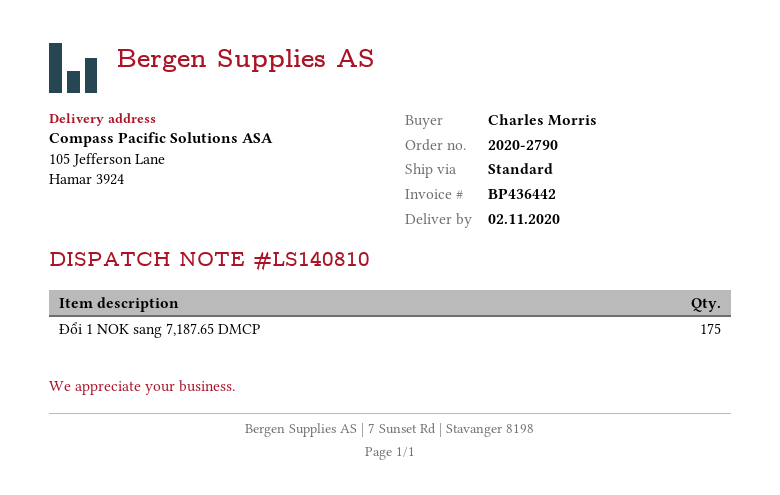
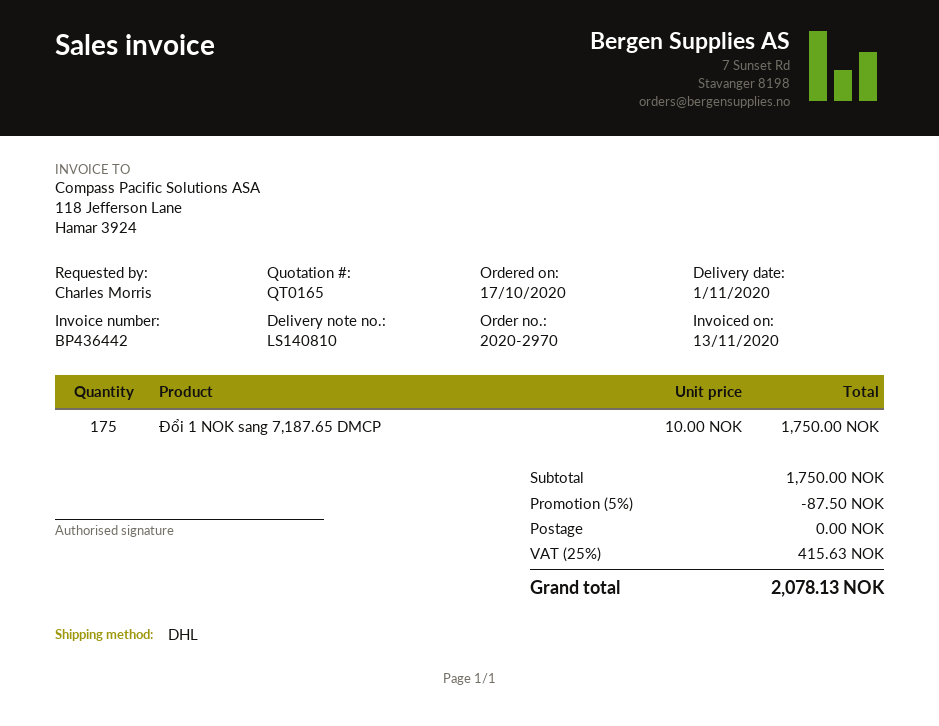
order number: 2020-2790 -> 2020-2970
delivery date: 2020-11-02 -> 2020-11-01
shipping method: standard -> DHL

